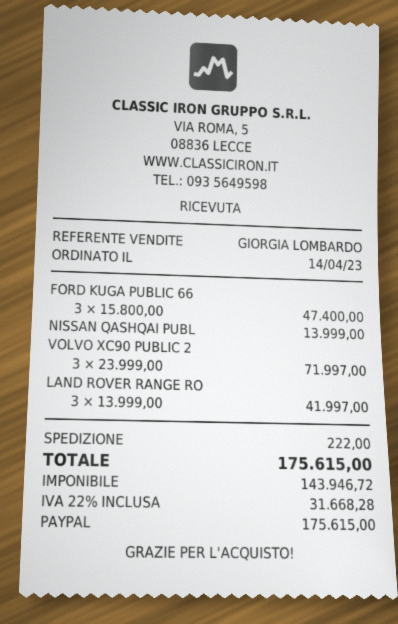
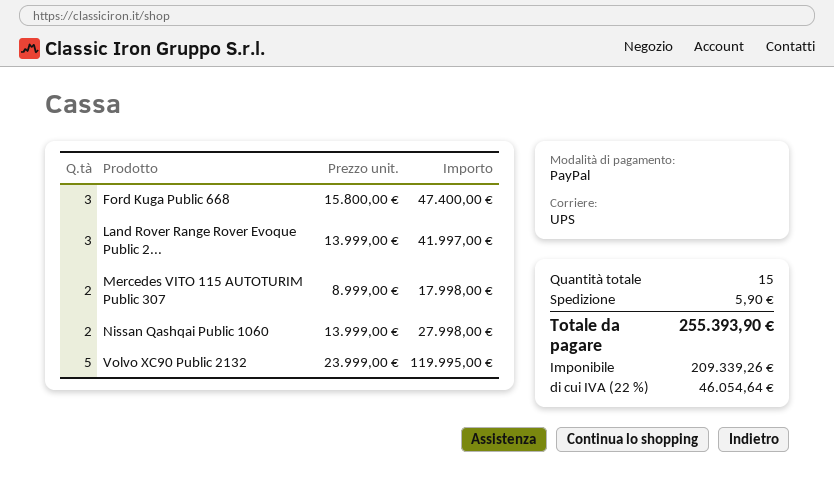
NISSAN QASHQAI PUBL: 1 x 13999.00 = 13999.00 -> 2 x 13999.00 = 27998.00
VOLVO XC90 PUBLIC 2: 3 x 23999.00 = 71997.00 -> 5 x 23999.00 = 119995.00
Mercedes VITO 115 AUTOTURIM Public 307: none -> 2 x 8999.00 = 17998.00
shipping: 222.00 -> 5.90
net: 143946.72 -> 209339.26
tax: 22% = 31668.28 -> 22% = 46054.64
total: 175615.00 -> 255393.90

